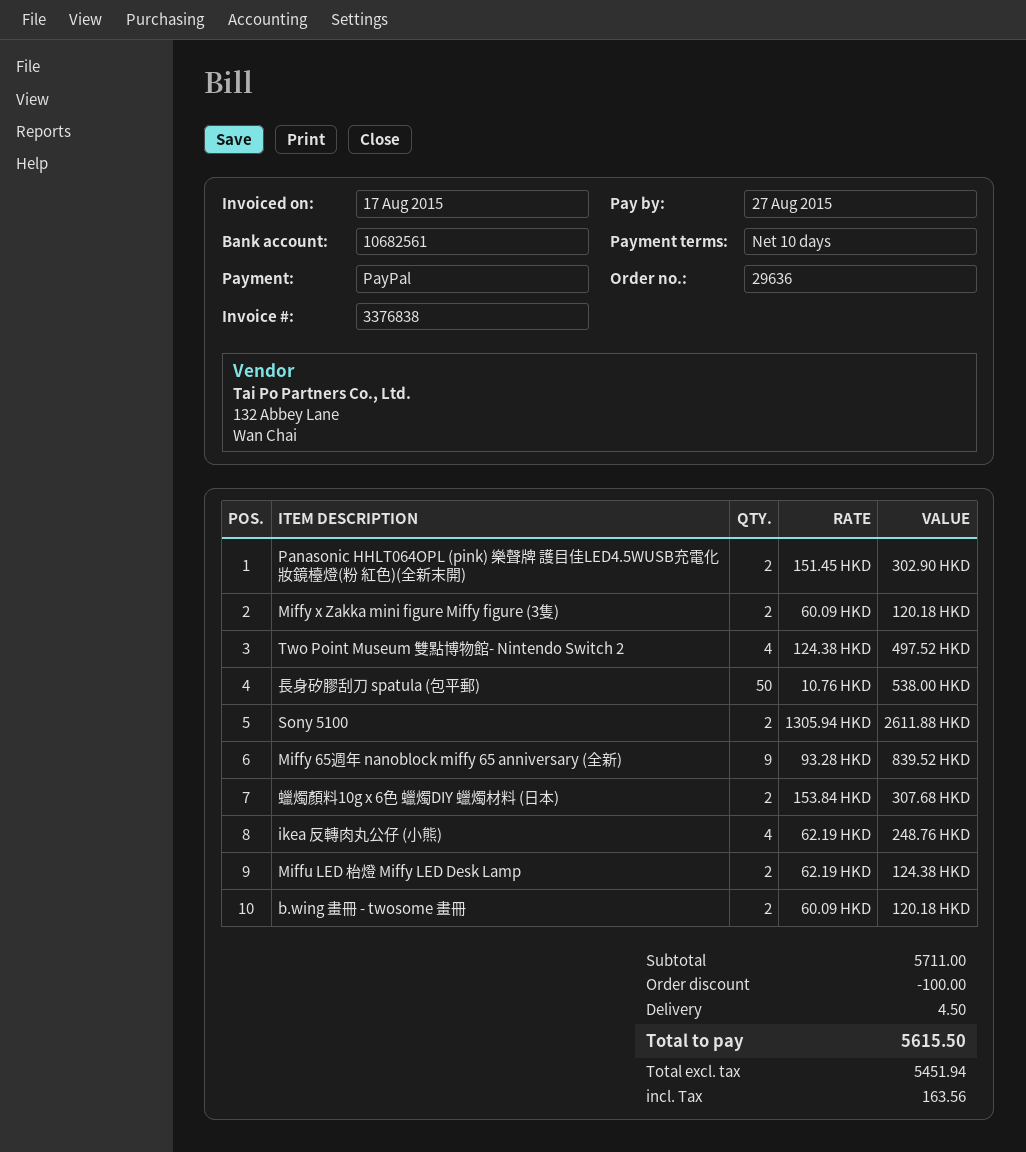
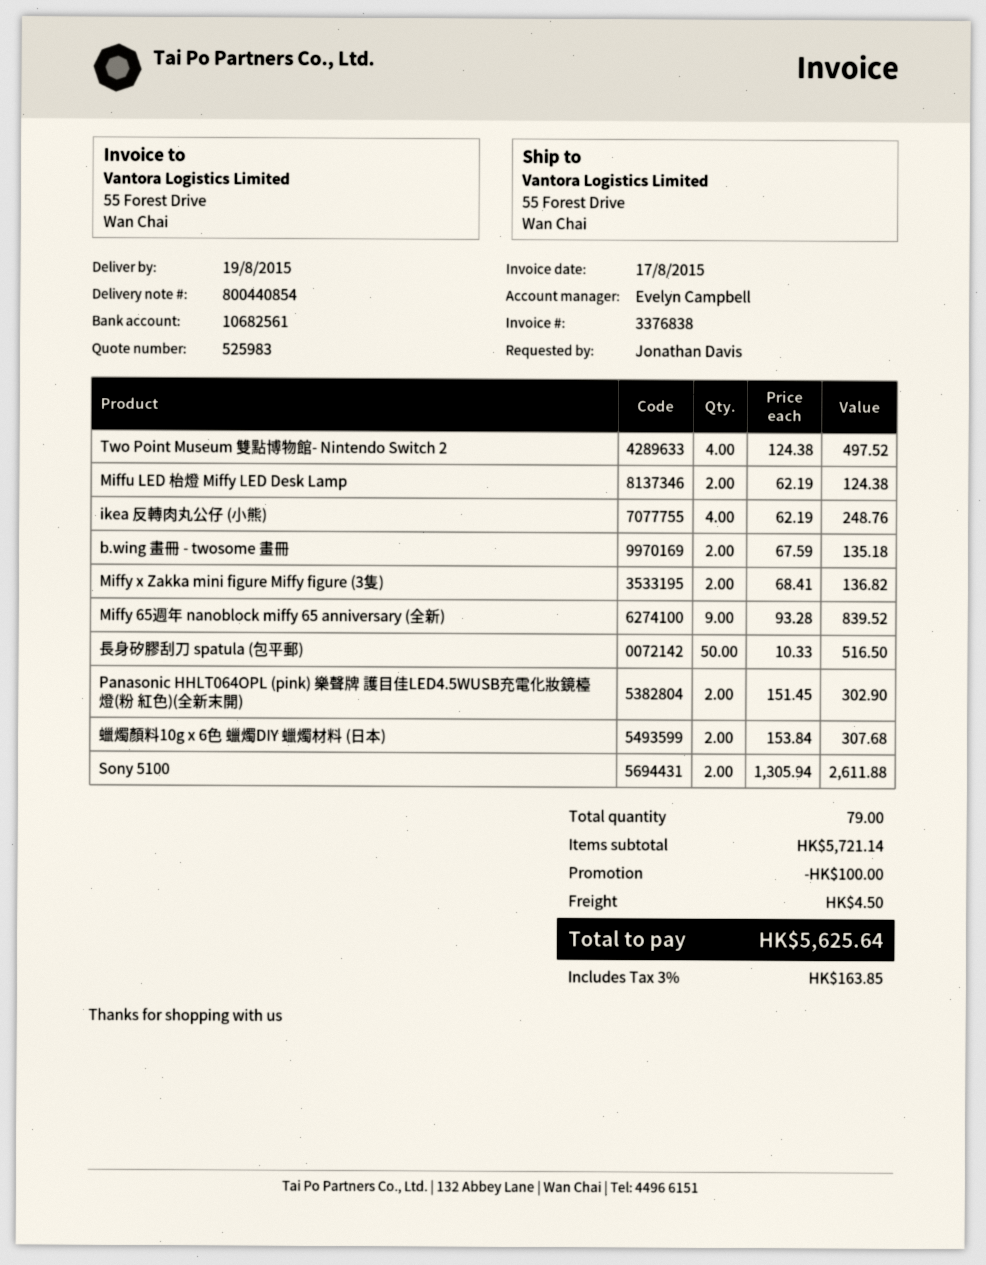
Miffy x Zakka mini figure Miffy figure (3隻): 2 x 60.09 = 120.18 -> 2 x 68.41 = 136.82
長身矽膠刮刀 spatula (包平郵): 50 x 10.76 = 538.00 -> 50 x 10.33 = 516.50
b.wing 畫冊 - twosome 畫冊: 2 x 60.09 = 120.18 -> 2 x 67.59 = 135.18
subtotal: 5711.00 -> 5721.14
tax: 163.56 -> 163.85
total: 5615.50 -> 5625.64

